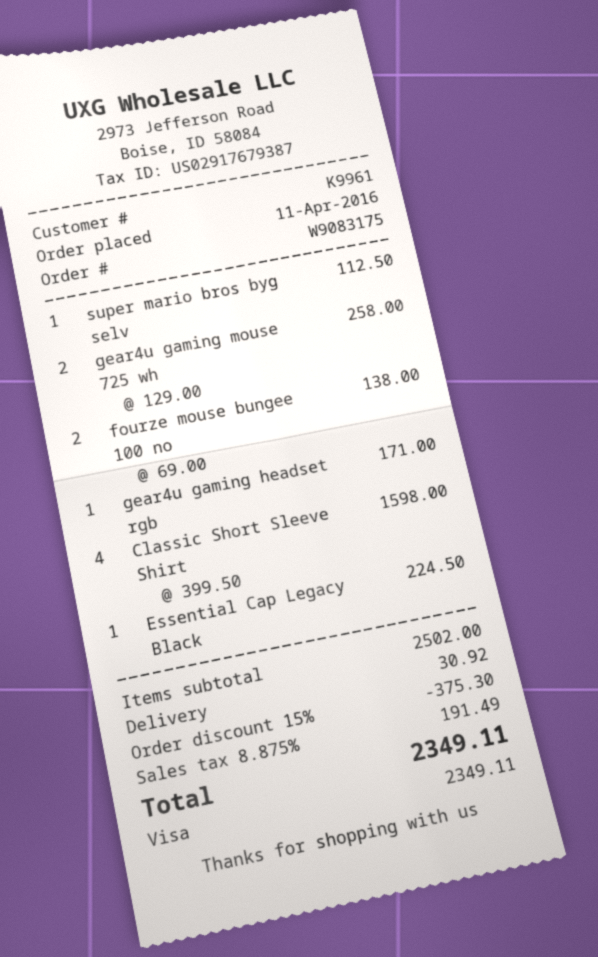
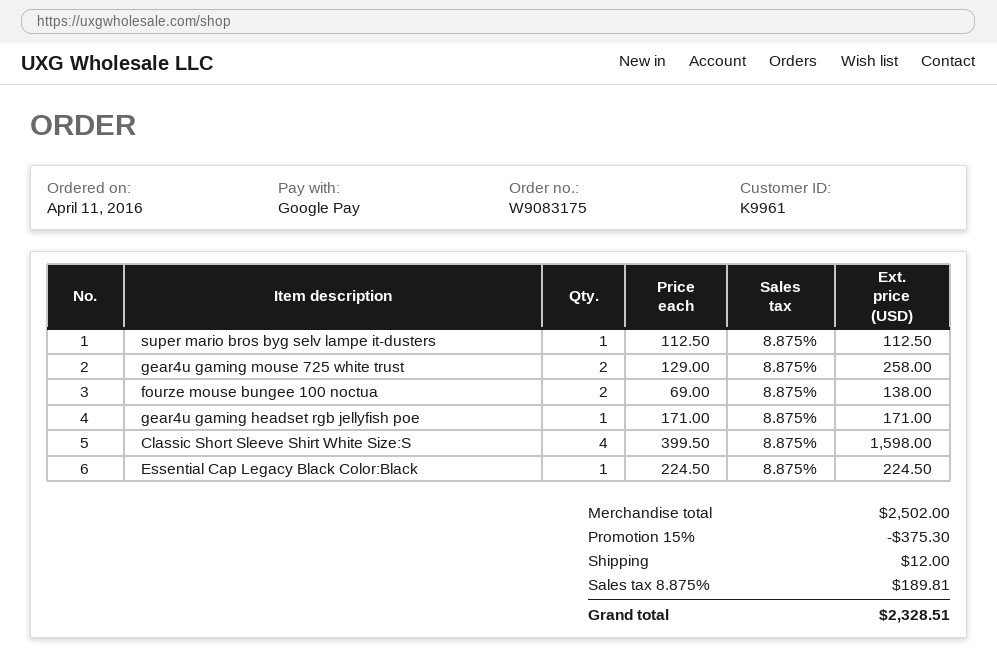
payment method: Visa -> Google Pay
shipping: 30.92 -> 12.00
tax: 8.875% = 191.49 -> 8.875% = 189.81
total: 2349.11 -> 2328.51

